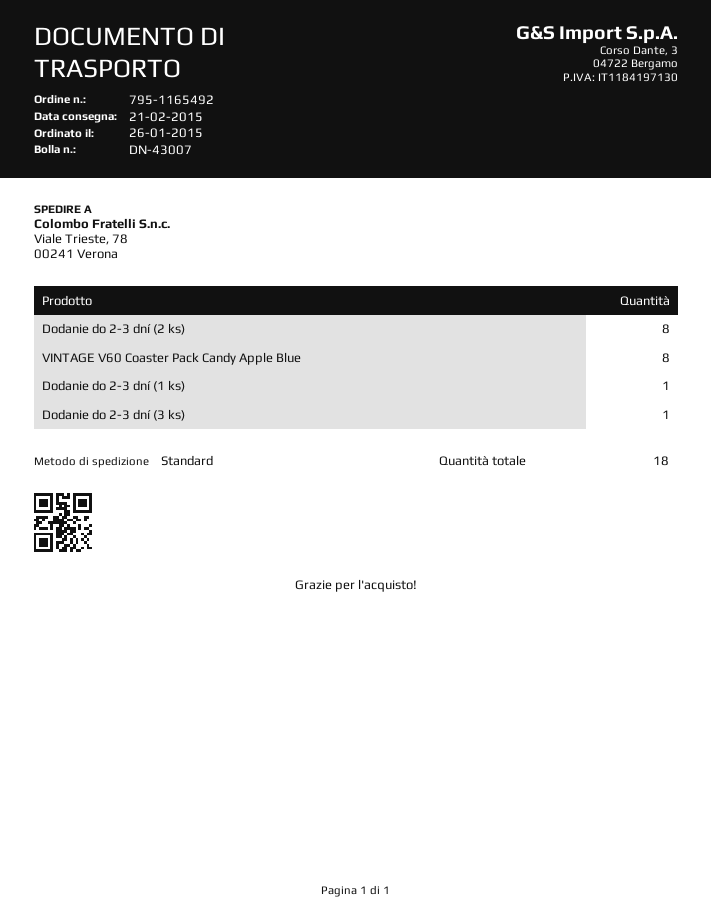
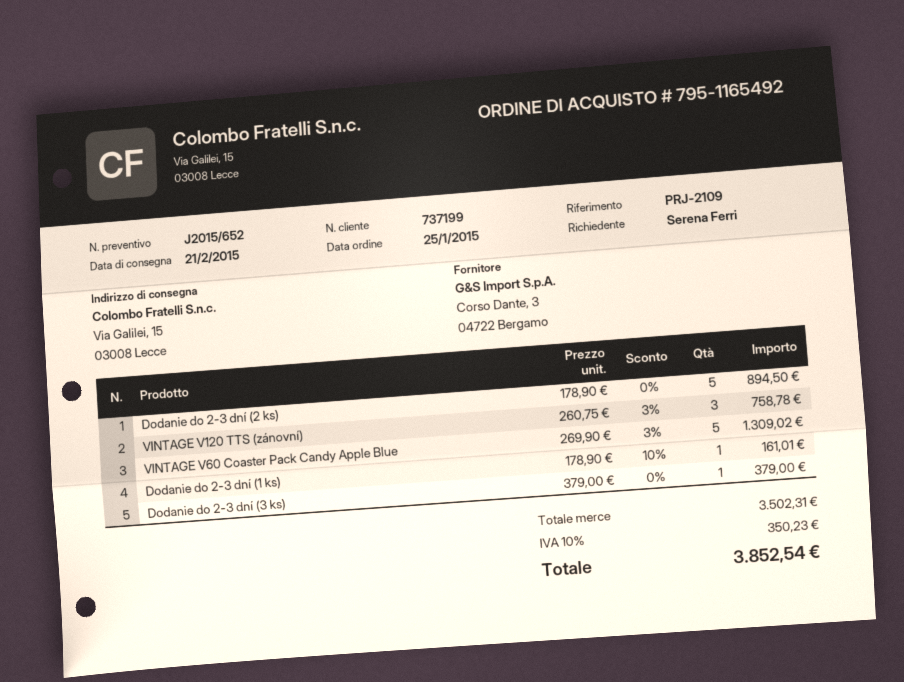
order date: 2015-01-26 -> 2015-01-25
ship to: Viale Trieste, 78, 00241 Verona -> Via Galilei, 15, 03008 Lecce
Dodanie do 2-3 dní (2 ks): 8 -> 5
VINTAGE V60 Coaster Pack Candy Apple Blue: 8 -> 5
VINTAGE V120 TTS (zánovní): none -> 3

